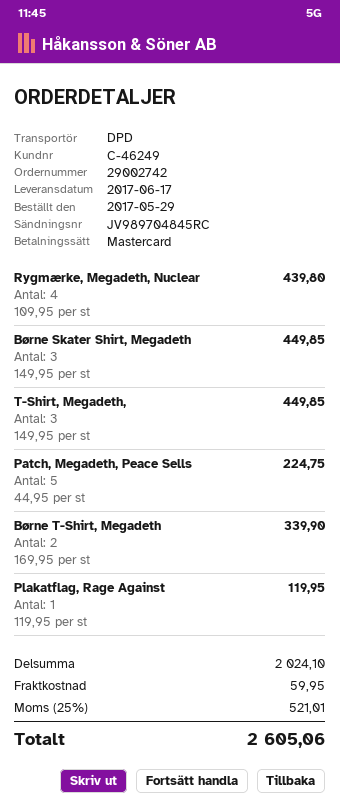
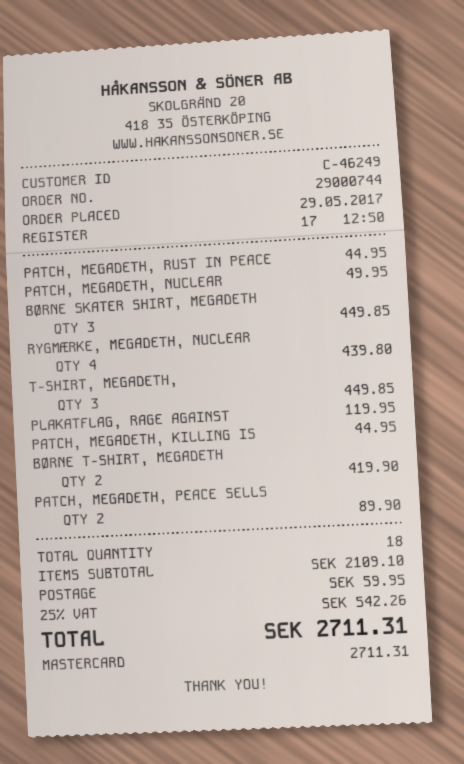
order number: 29002742 -> 29000744
Patch, Megadeth, Peace Sells: 5 for 224.75 -> 2 for 89.90
Børne T-Shirt, Megadeth: 2 for 339.90 -> 2 for 419.90
PATCH, MEGADETH, RUST IN PEACE: none -> 1 for 44.95
PATCH, MEGADETH, NUCLEAR: none -> 1 for 49.95
PATCH, MEGADETH, KILLING IS: none -> 1 for 44.95
subtotal: 2024.10 -> 2109.10
tax: 25% = 521.01 -> 25% = 542.26
total: 2605.06 -> 2711.31

